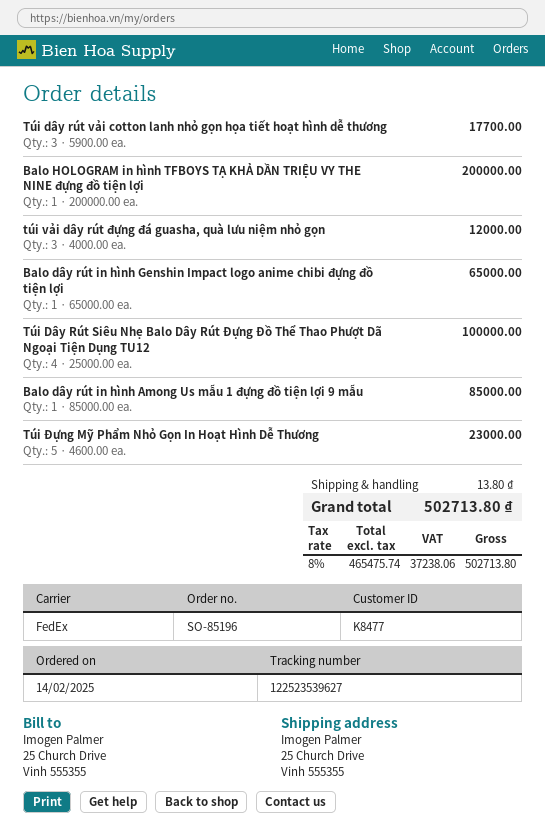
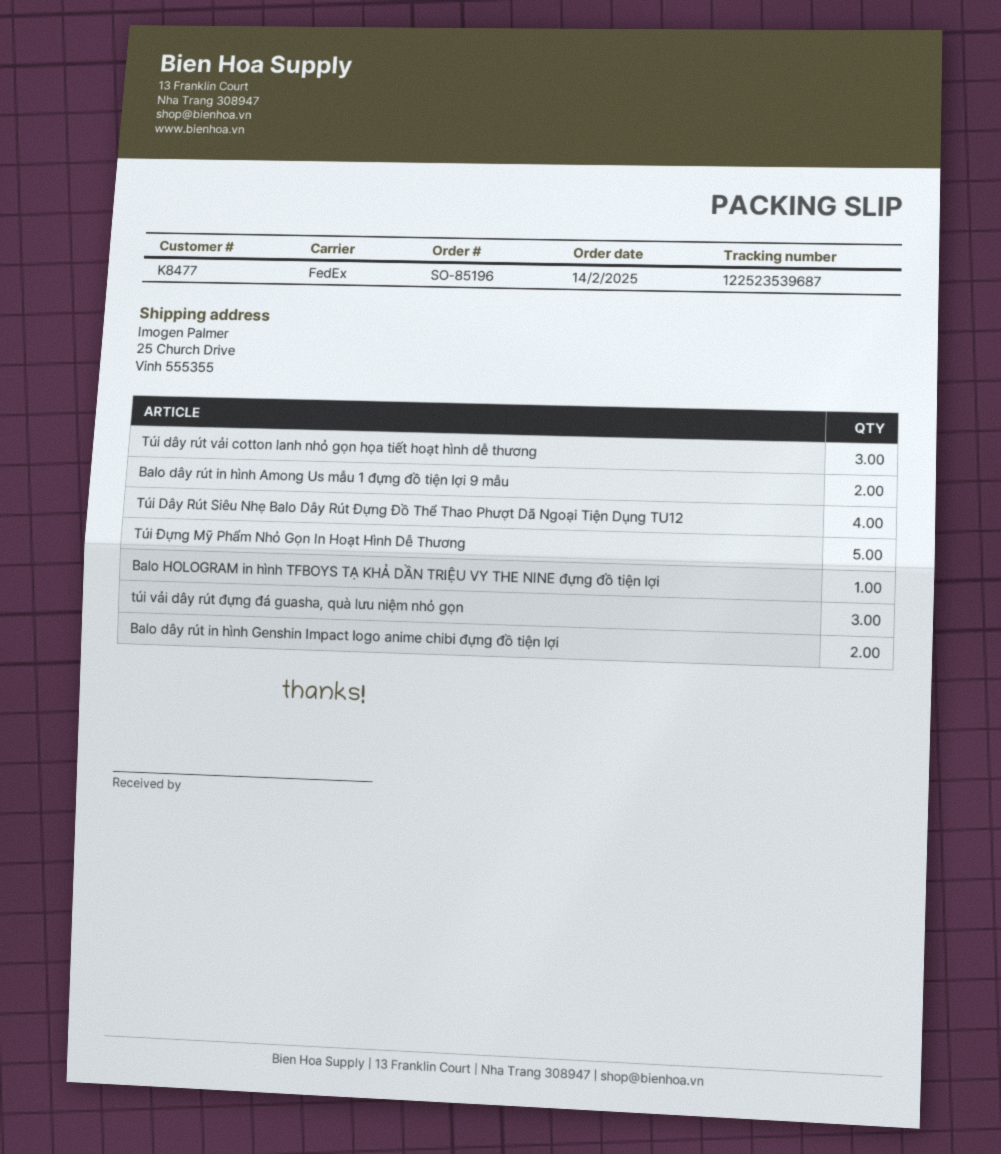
tracking number: 122523539627 -> 122523539687
Balo dây rút in hình Genshin Impact logo anime chibi đựng đồ tiện lợi: 1 -> 2
Balo dây rút in hình Among Us mẫu 1 đựng đồ tiện lợi 9 mẫu: 1 -> 2

